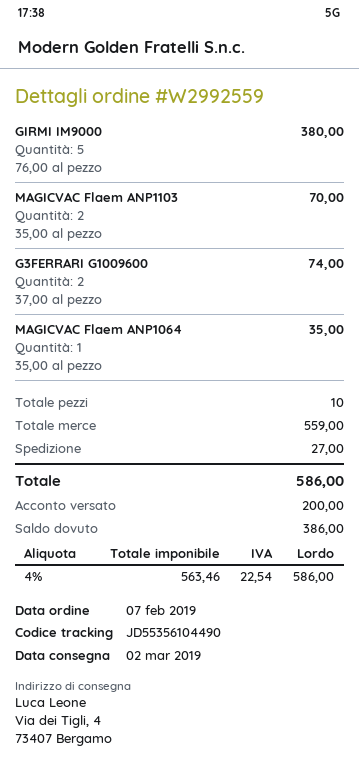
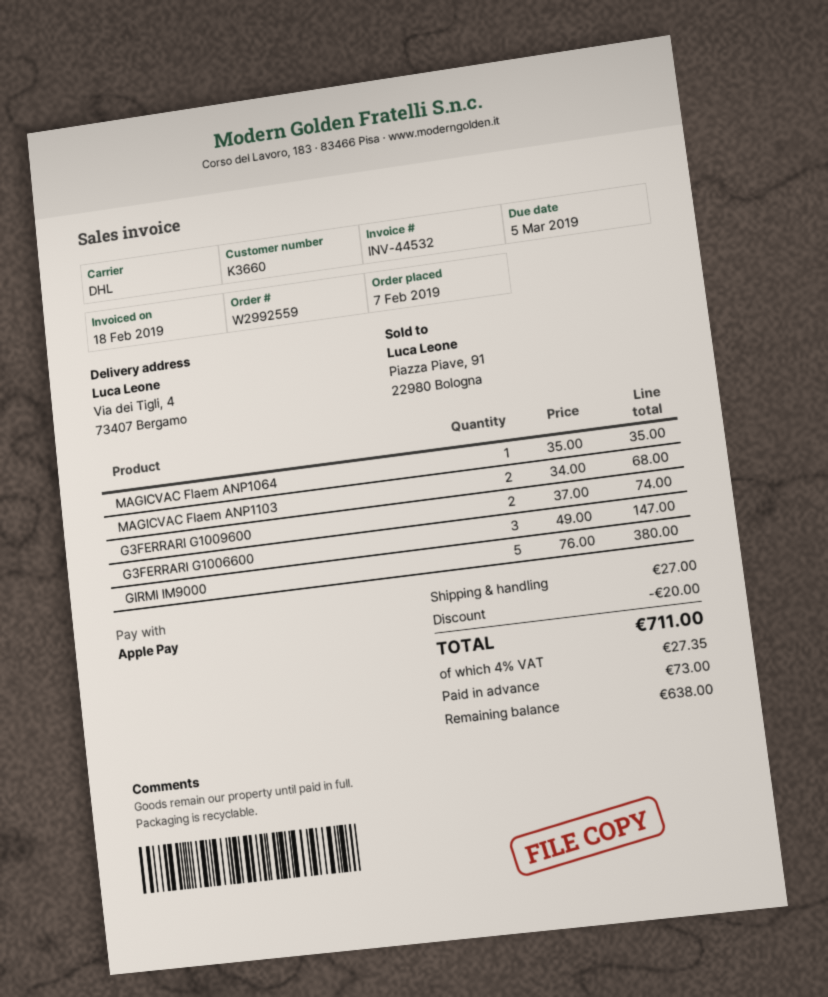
MAGICVAC Flaem ANP1103: 2 x 35.00 = 70.00 -> 2 x 34.00 = 68.00
G3FERRARI G1006600: none -> 3 x 49.00 = 147.00
discount: none -> 20.00
tax: 4% = 22.54 -> 4% = 27.35
total: 586.00 -> 711.00
deposit: 200.00 -> 73.00
balance: 386.00 -> 638.00

